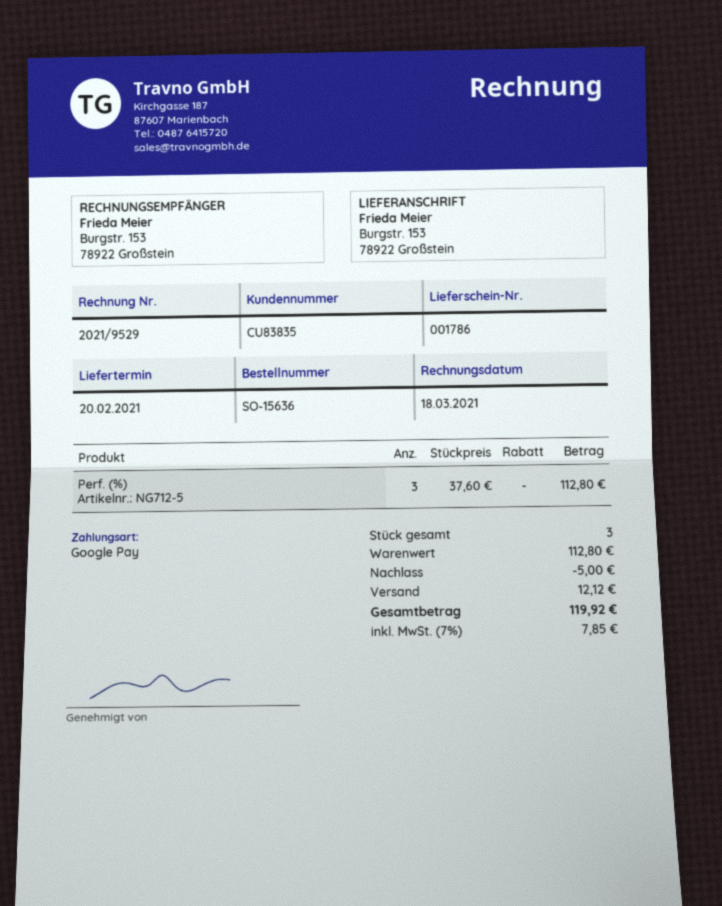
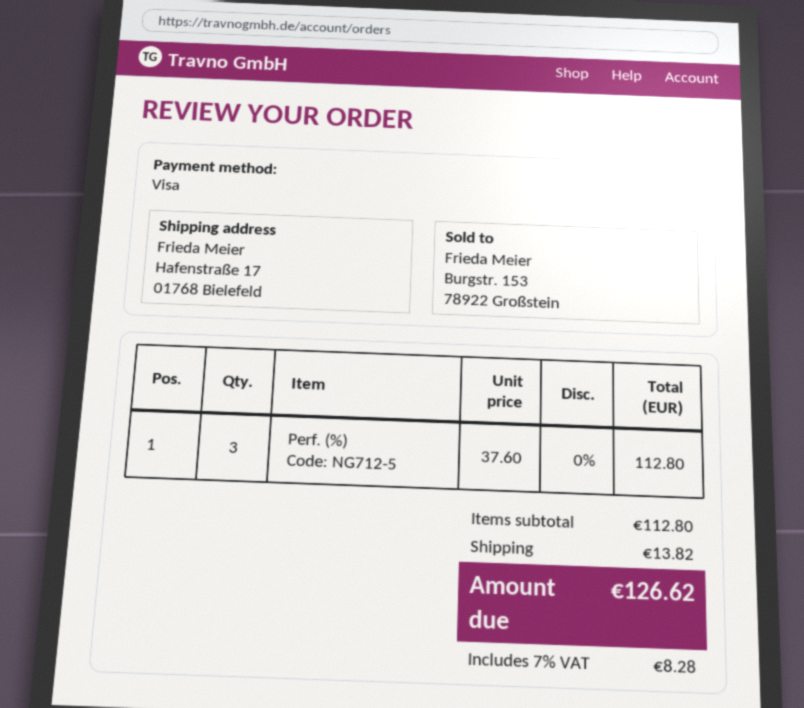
payment method: Google Pay -> Visa
ship to: Burgstr. 153, 78922 Großstein -> Hafenstraße 17, 01768 Bielefeld
discount: 5.00 -> none
shipping: 12.12 -> 13.82
tax: 7% = 7.85 -> 7% = 8.28
total: 119.92 -> 126.62

